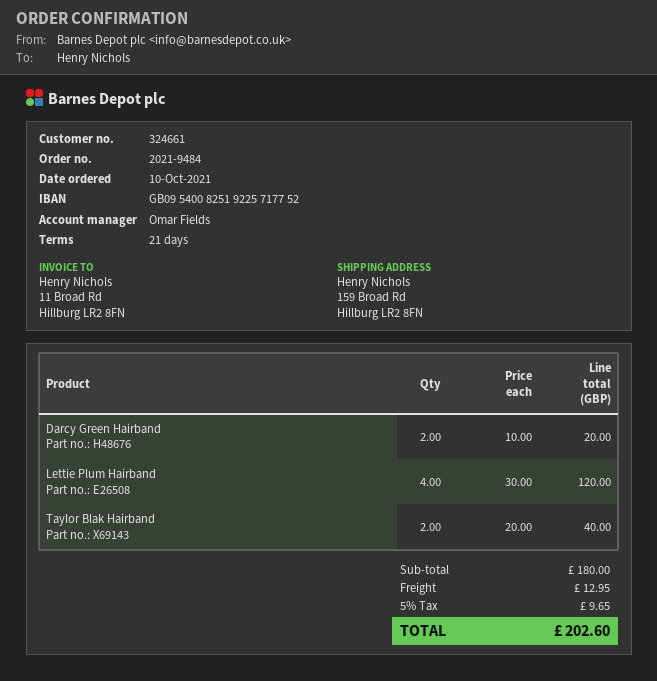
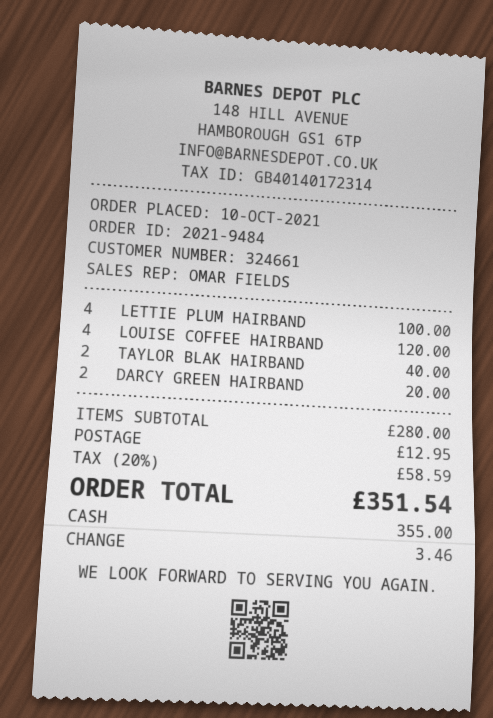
Lettie Plum Hairband: 4 for 120.00 -> 4 for 100.00
LOUISE COFFEE HAIRBAND: none -> 4 for 120.00
subtotal: 180.00 -> 280.00
tax: 5% = 9.65 -> 20% = 58.59
total: 202.60 -> 351.54

